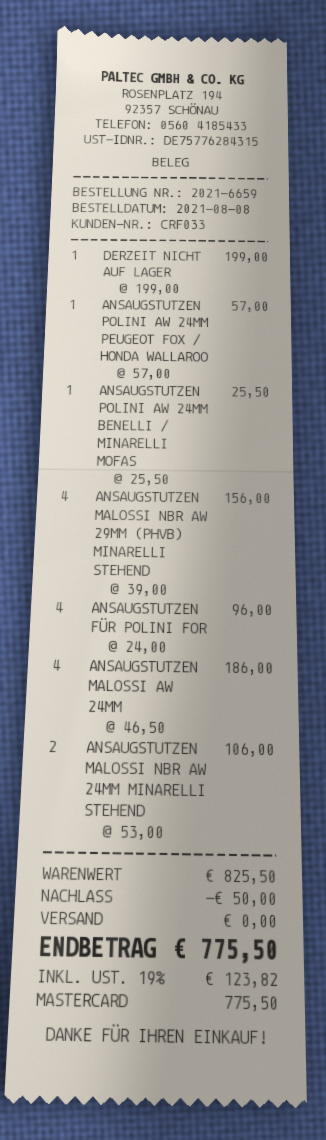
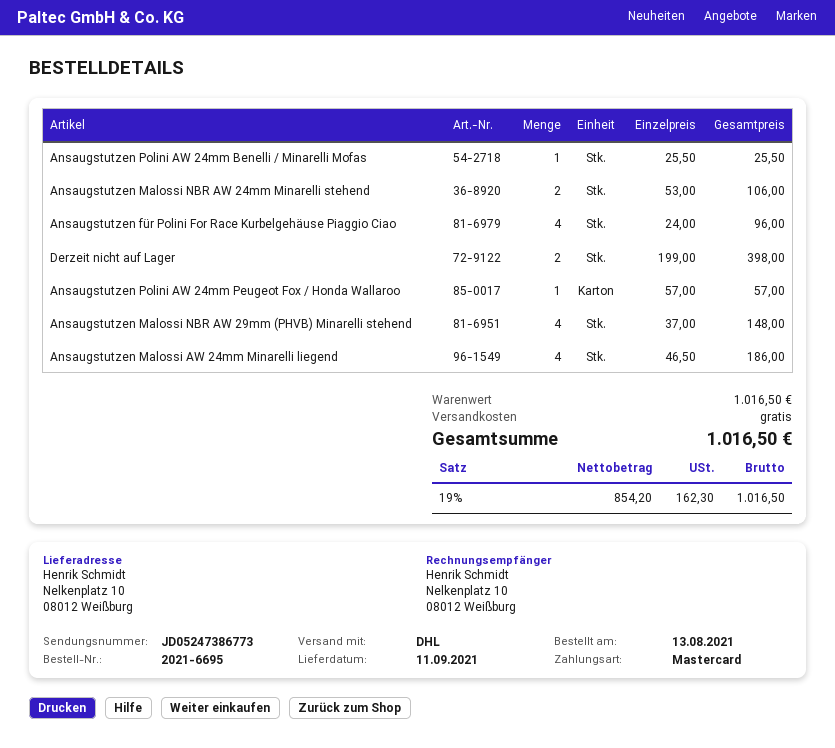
order number: 2021-6659 -> 2021-6695
order date: 2021-08-08 -> 2021-08-13
DERZEIT NICHT AUF LAGER: 1 x 199.00 = 199.00 -> 2 x 199.00 = 398.00
ANSAUGSTUTZEN MALOSSI NBR AW 29MM (PHVB) MINARELLI STEHEND: 4 x 39.00 = 156.00 -> 4 x 37.00 = 148.00
subtotal: 825.50 -> 1016.50
discount: 50.00 -> none
tax: 19% = 123.82 -> 19% = 162.30
total: 775.50 -> 1016.50

